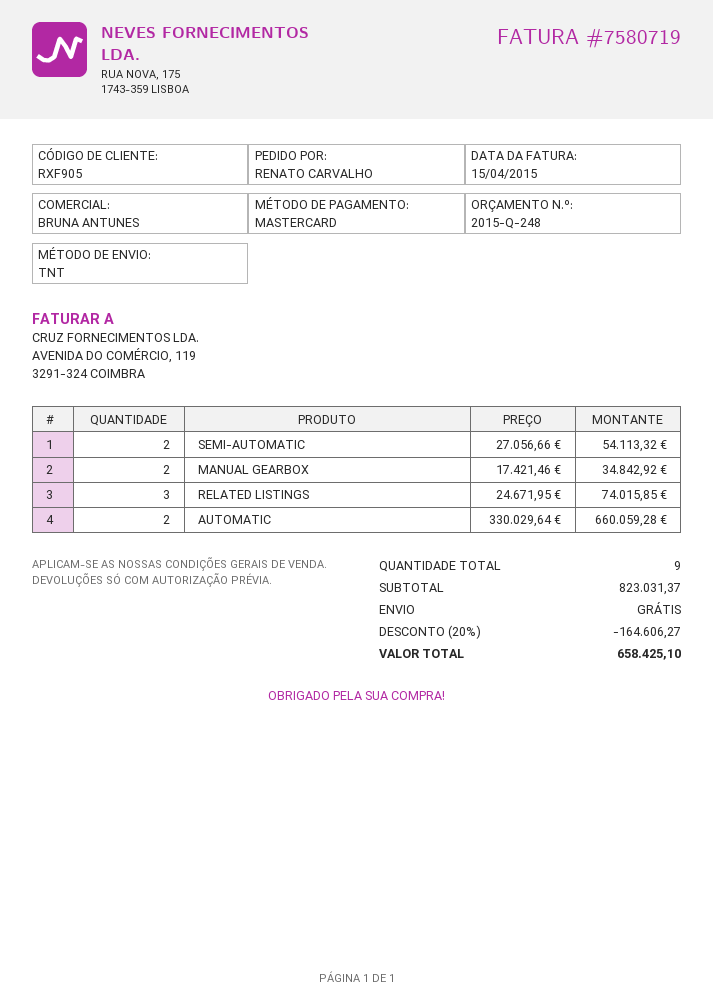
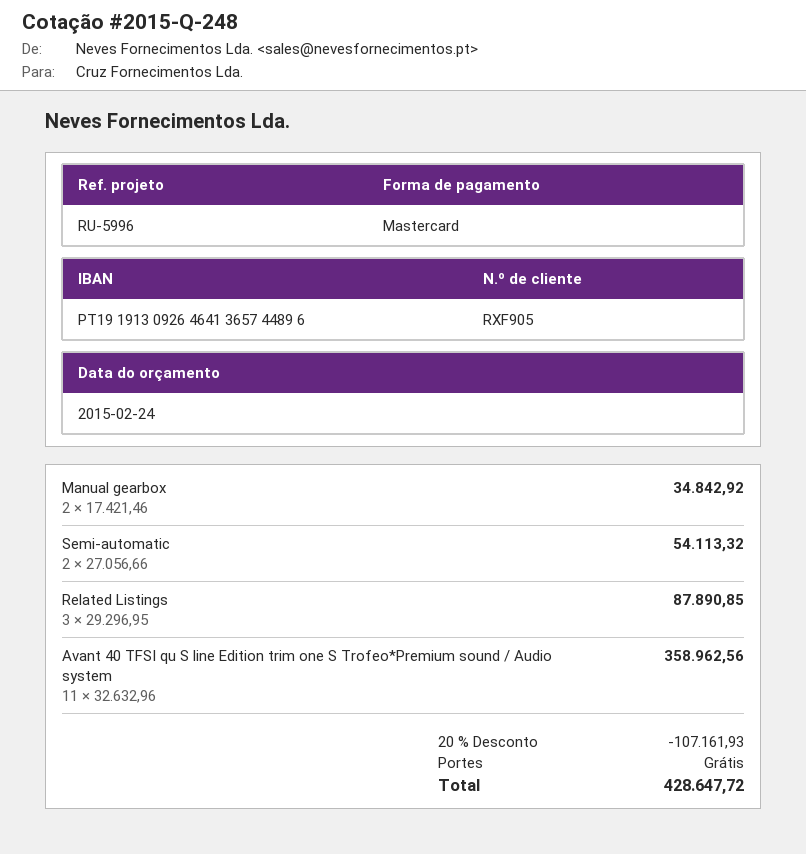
RELATED LISTINGS: 3 x 24671.95 = 74015.85 -> 3 x 29296.95 = 87890.85
AUTOMATIC: 2 x 330029.64 = 660059.28 -> none
Avant 40 TFSI qu S line Edition trim one S Trofeo*Premium sound / Audio system: none -> 11 x 32632.96 = 358962.56
discount: 20% = 164606.27 -> 20% = 107161.93
total: 658425.10 -> 428647.72

